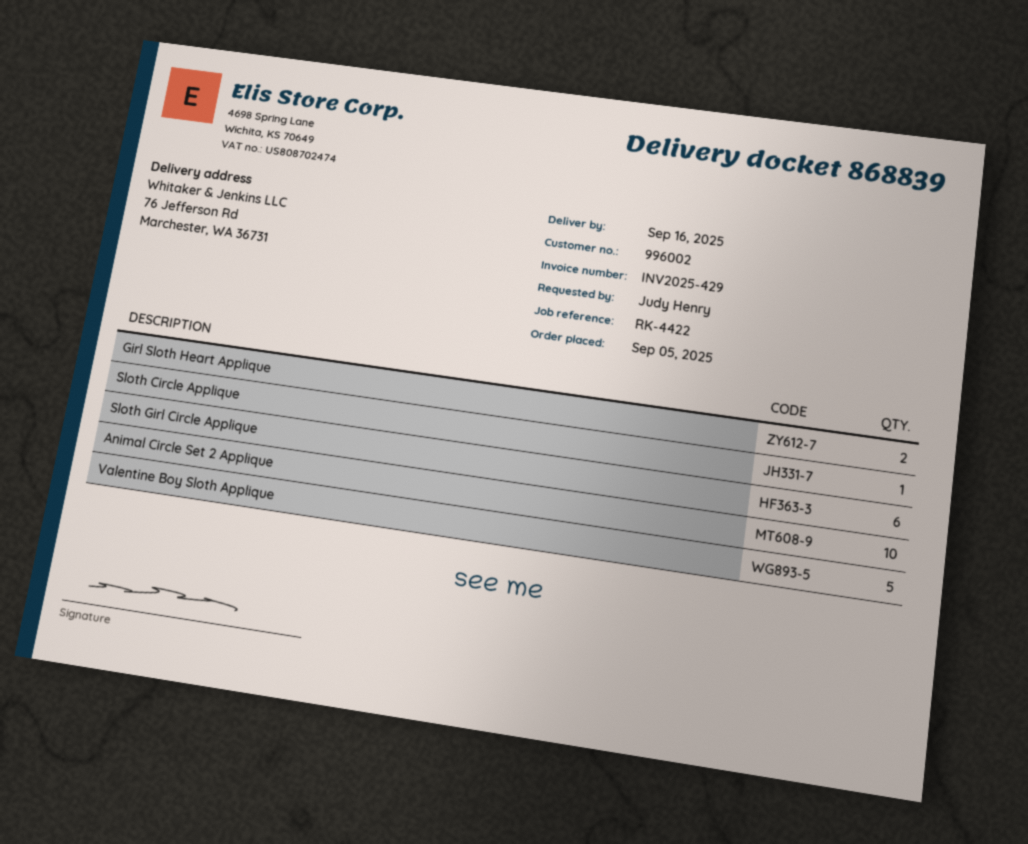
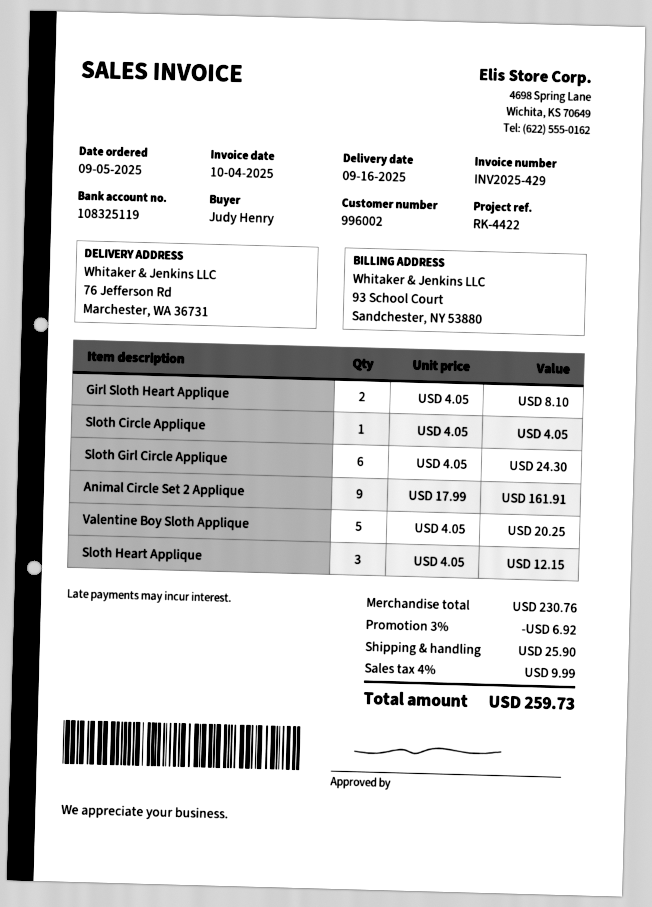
Animal Circle Set 2 Applique: 10 -> 9
Sloth Heart Applique: none -> 3

